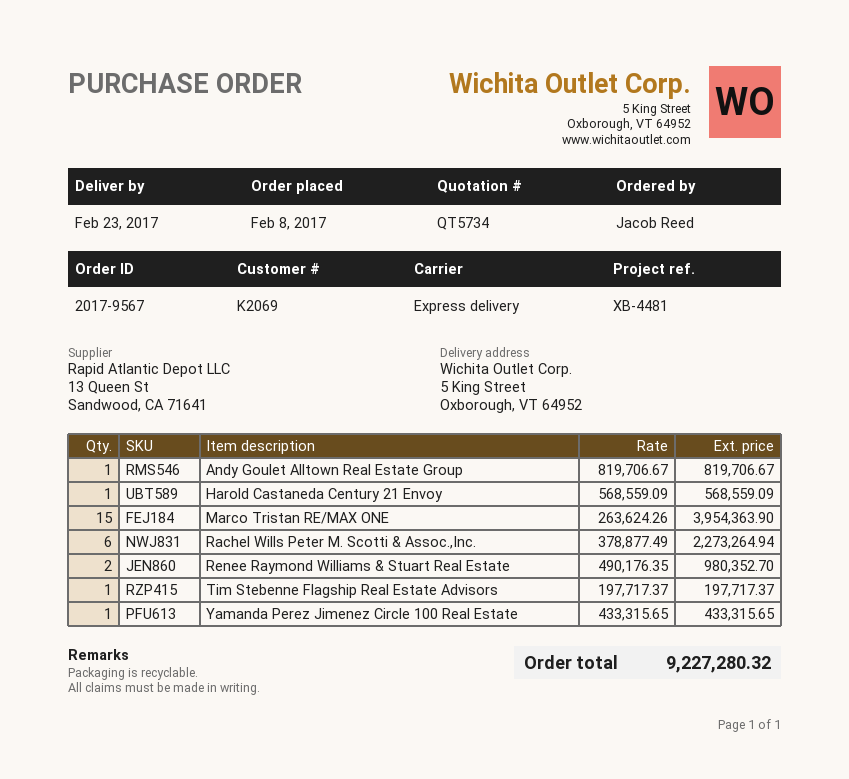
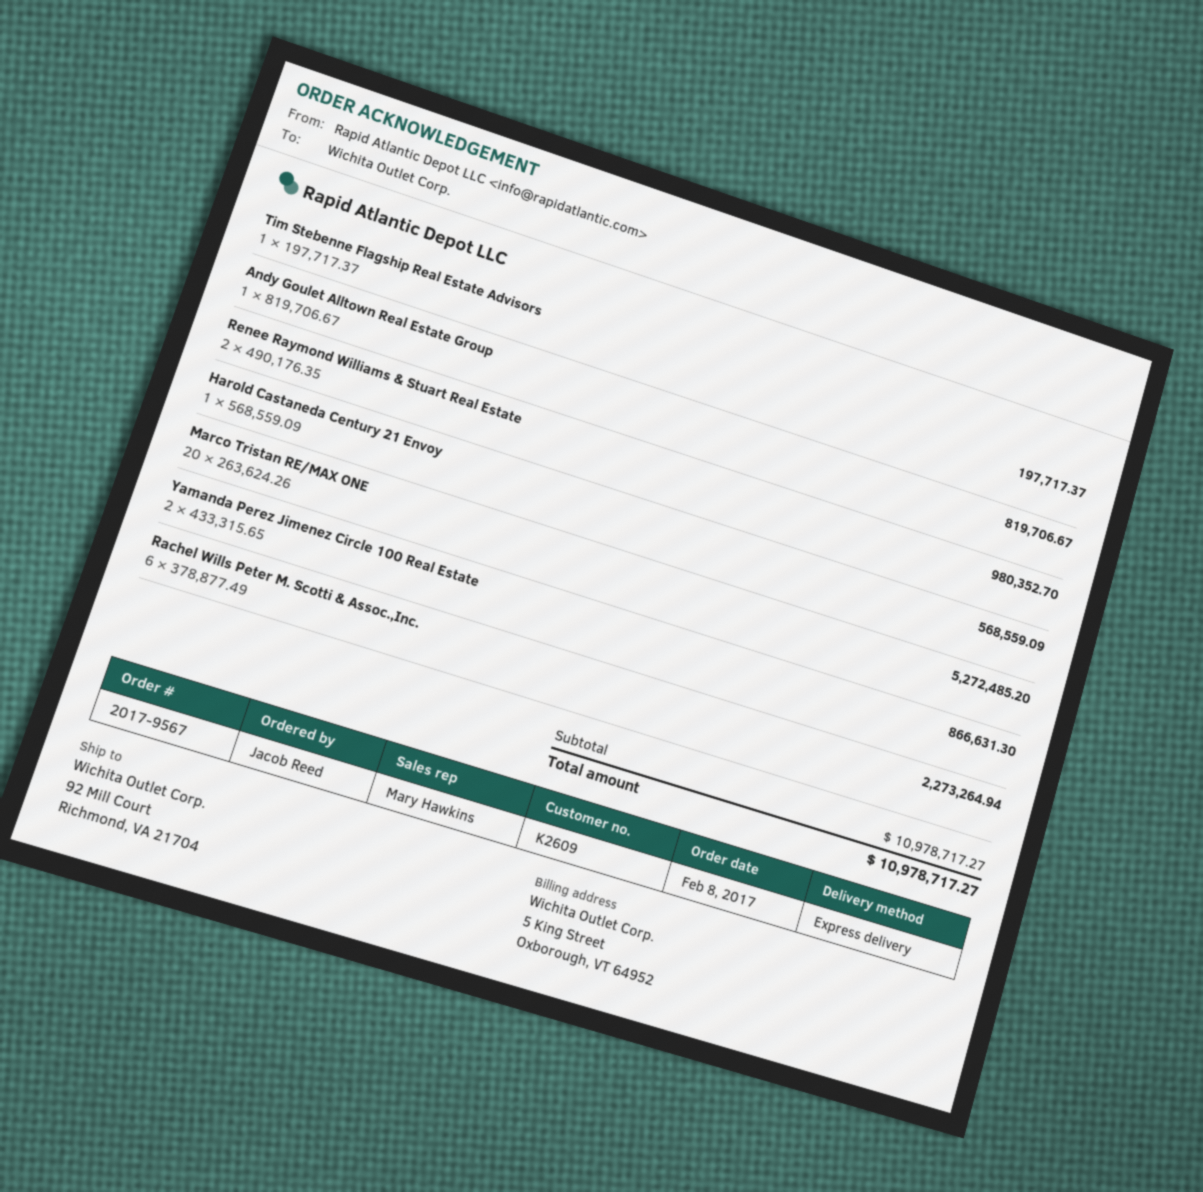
customer number: K2069 -> K2609
ship to: 5 King Street, Oxborough, VT 64952 -> 92 Mill Court, Richmond, VA 21704
Marco Tristan RE/MAX ONE: 15 x 263624.26 = 3954363.90 -> 20 x 263624.26 = 5272485.20
Yamanda Perez Jimenez Circle 100 Real Estate: 1 x 433315.65 = 433315.65 -> 2 x 433315.65 = 866631.30
total: 9227280.32 -> 10978717.27

